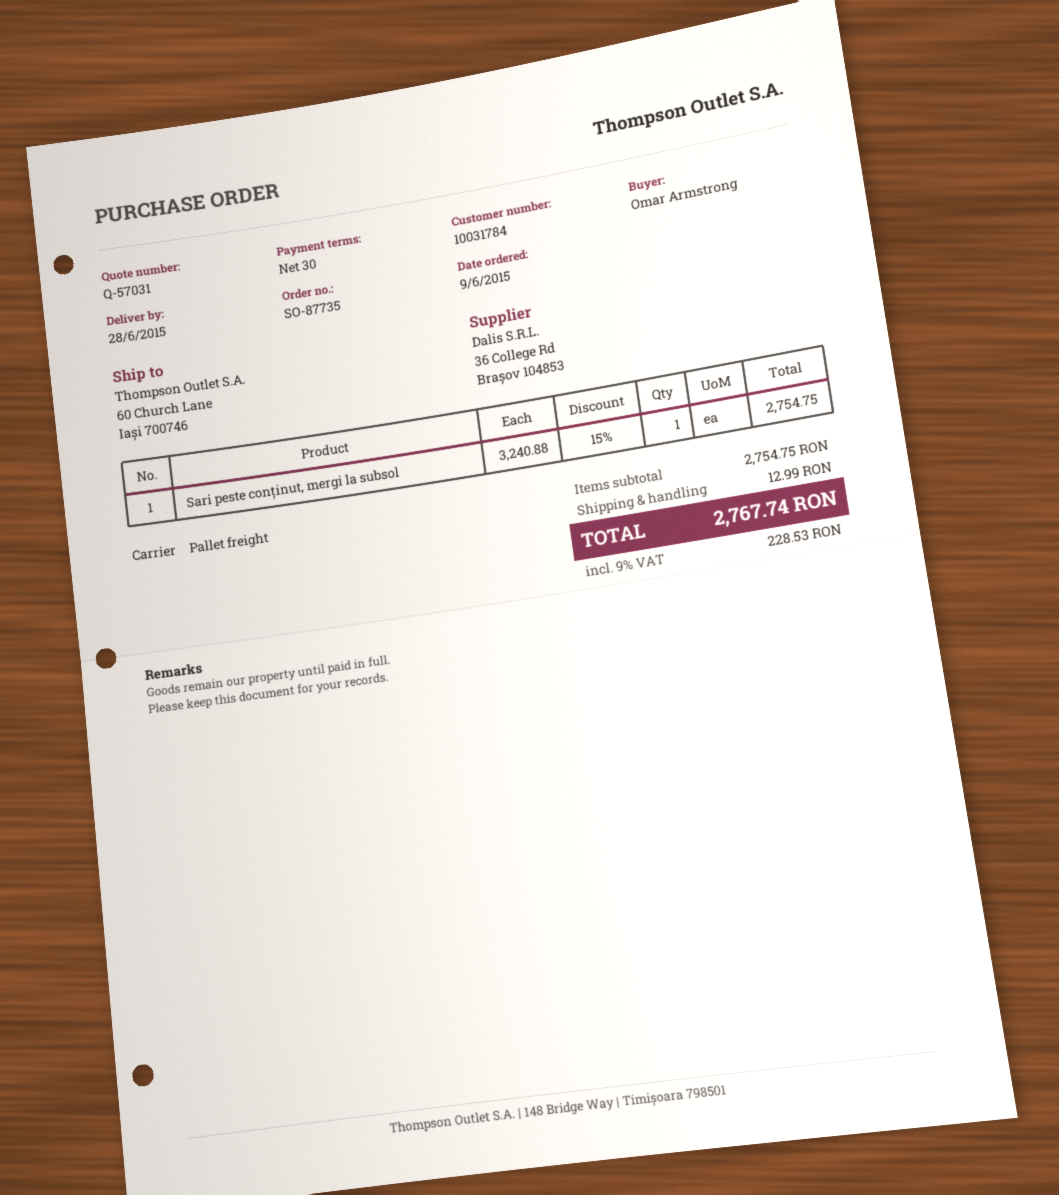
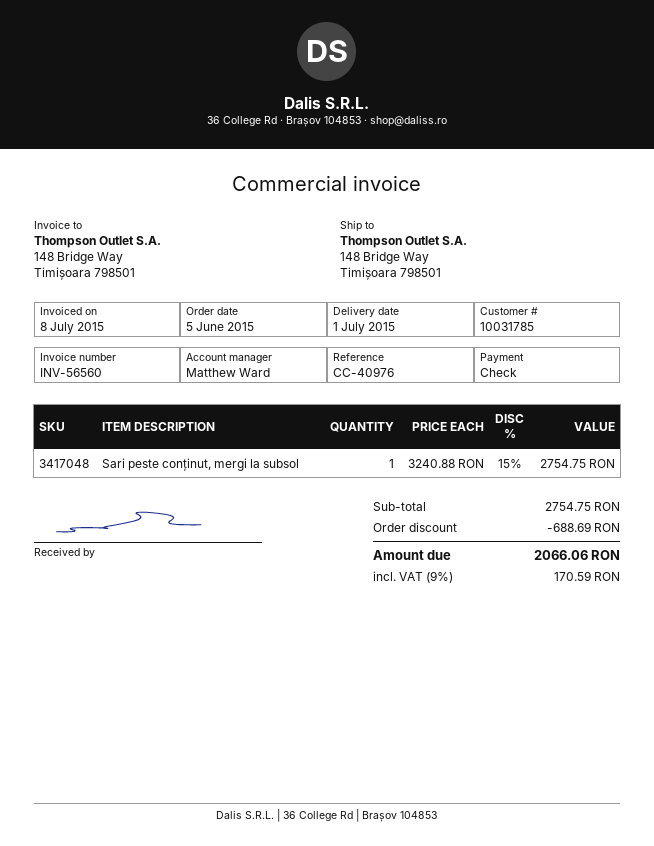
order date: 2015-06-09 -> 2015-06-05
delivery date: 2015-06-28 -> 2015-07-01
customer number: 10031784 -> 10031785
ship to: 60 Church Lane, Iași 700746 -> 148 Bridge Way, Timișoara 798501
discount: none -> 688.69
shipping: 12.99 -> none
tax: 9% = 228.53 -> 9% = 170.59
total: 2767.74 -> 2066.06

